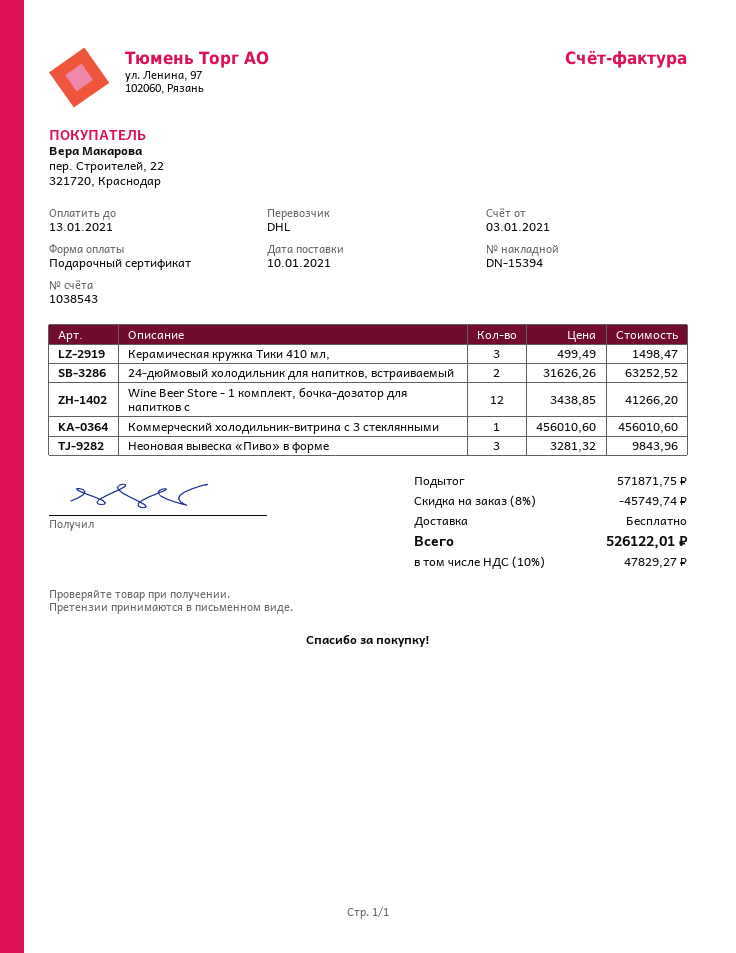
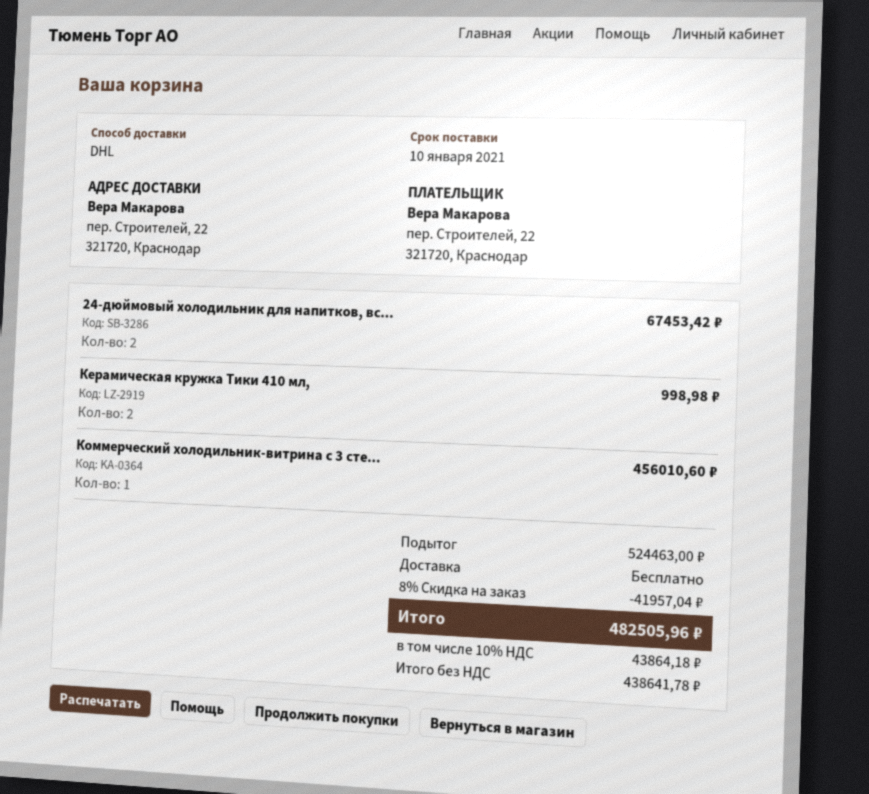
Керамическая кружка Тики 410 мл,: 3 for 1498.47 -> 2 for 998.98
24-дюймовый холодильник для напитков, встраиваемый: 2 for 63252.52 -> 2 for 67453.42
Wine Beer Store - 1 комплект, бочка-дозатор для напитков с: 12 for 41266.20 -> none
Неоновая вывеска «Пиво» в форме: 3 for 9843.96 -> none
subtotal: 571871.75 -> 524463.00
discount: 8% = 45749.74 -> 8% = 41957.04
tax: 10% = 47829.27 -> 10% = 43864.18
total: 526122.01 -> 482505.96

